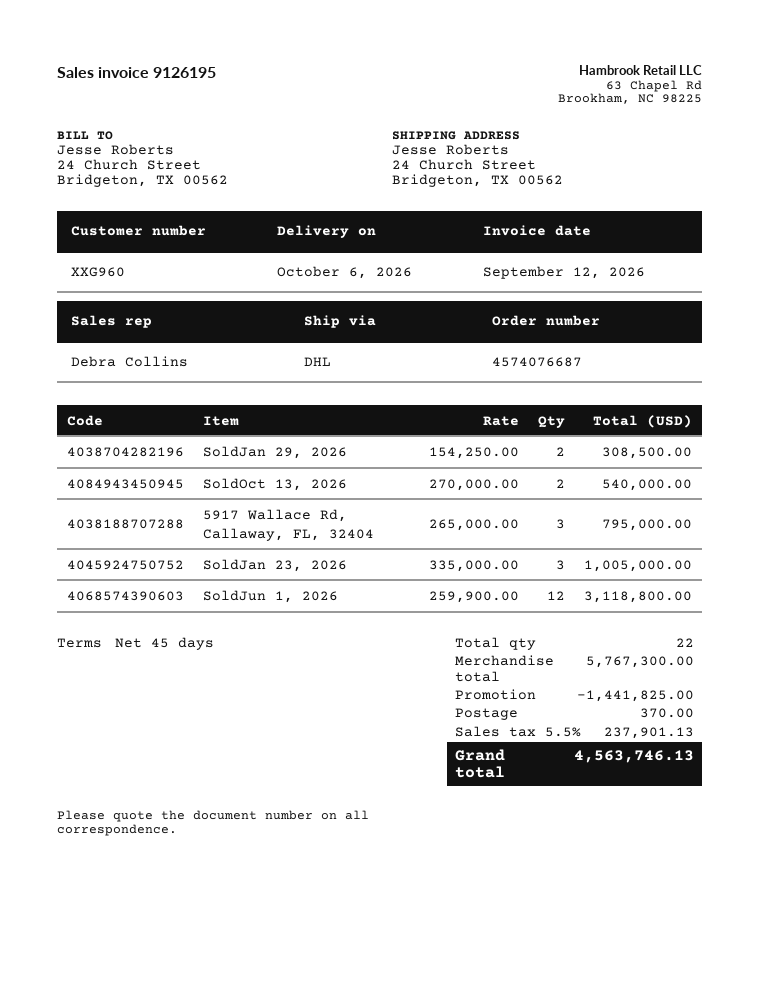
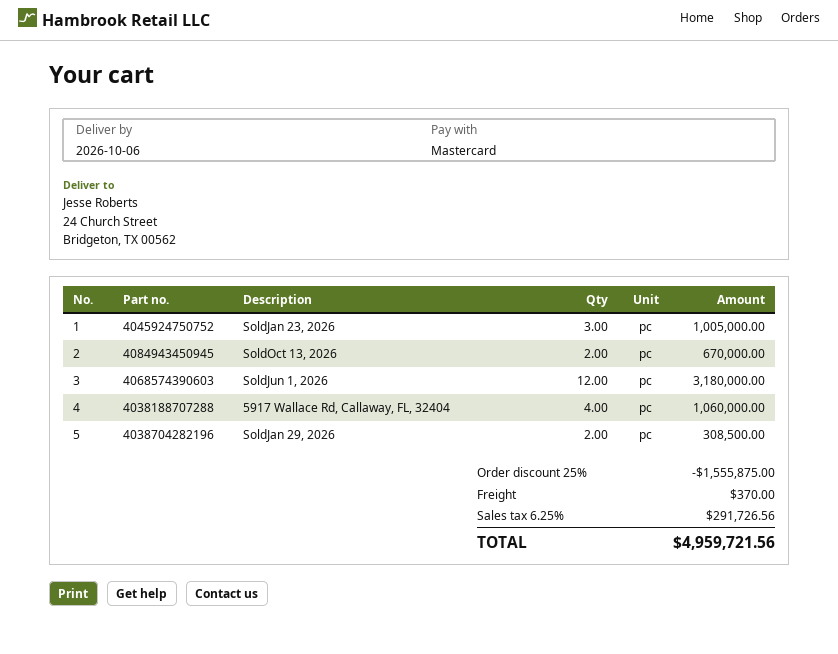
SoldOct 13, 2026: 2 for 540000.00 -> 2 for 670000.00
5917 Wallace Rd, Callaway, FL, 32404: 3 for 795000.00 -> 4 for 1060000.00
SoldJun 1, 2026: 12 for 3118800.00 -> 12 for 3180000.00
discount: 1441825.00 -> 1555875.00
tax: 5.5% = 237901.13 -> 6.25% = 291726.56
total: 4563746.13 -> 4959721.56

